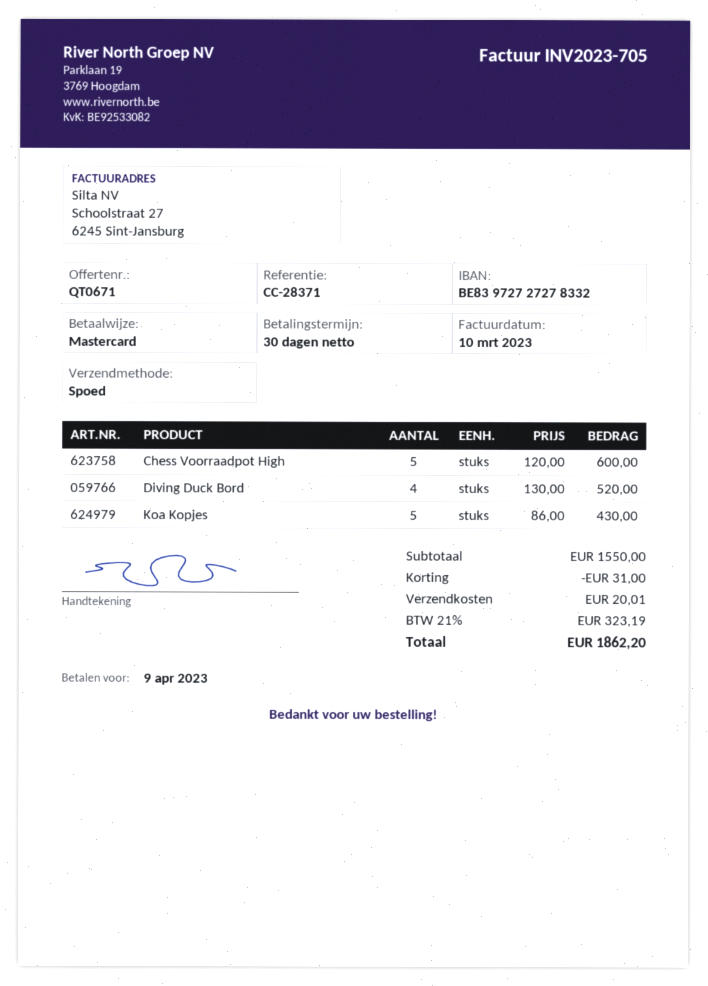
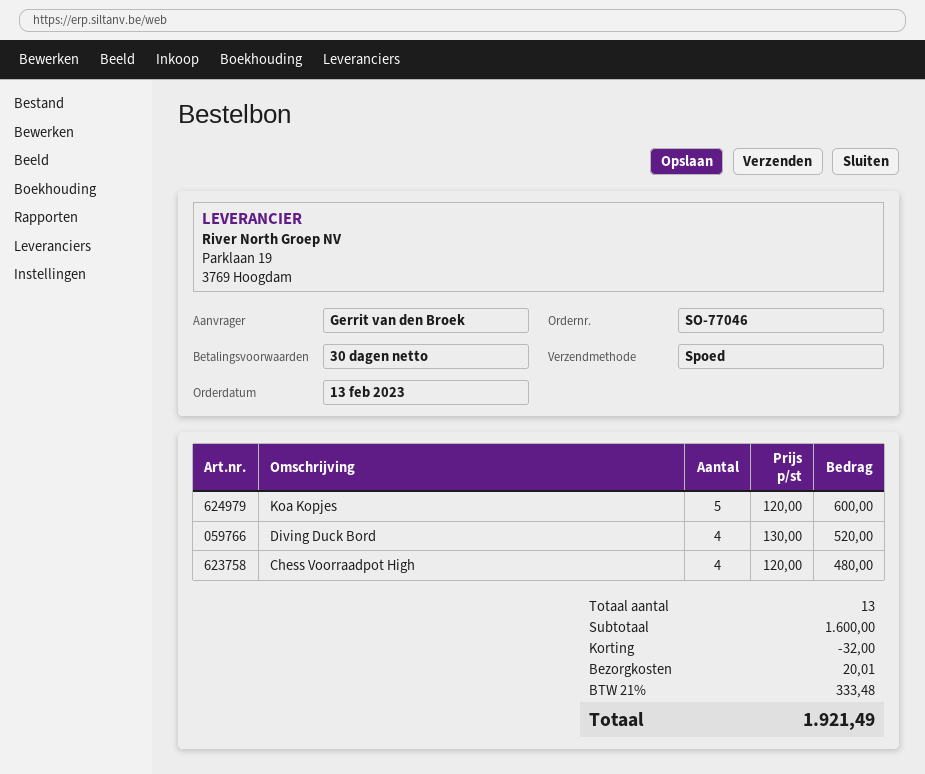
Chess Voorraadpot High: 5 x 120.00 = 600.00 -> 4 x 120.00 = 480.00
Koa Kopjes: 5 x 86.00 = 430.00 -> 5 x 120.00 = 600.00
subtotal: 1550.00 -> 1600.00
discount: 31.00 -> 32.00
tax: 21% = 323.19 -> 21% = 333.48
total: 1862.20 -> 1921.49

